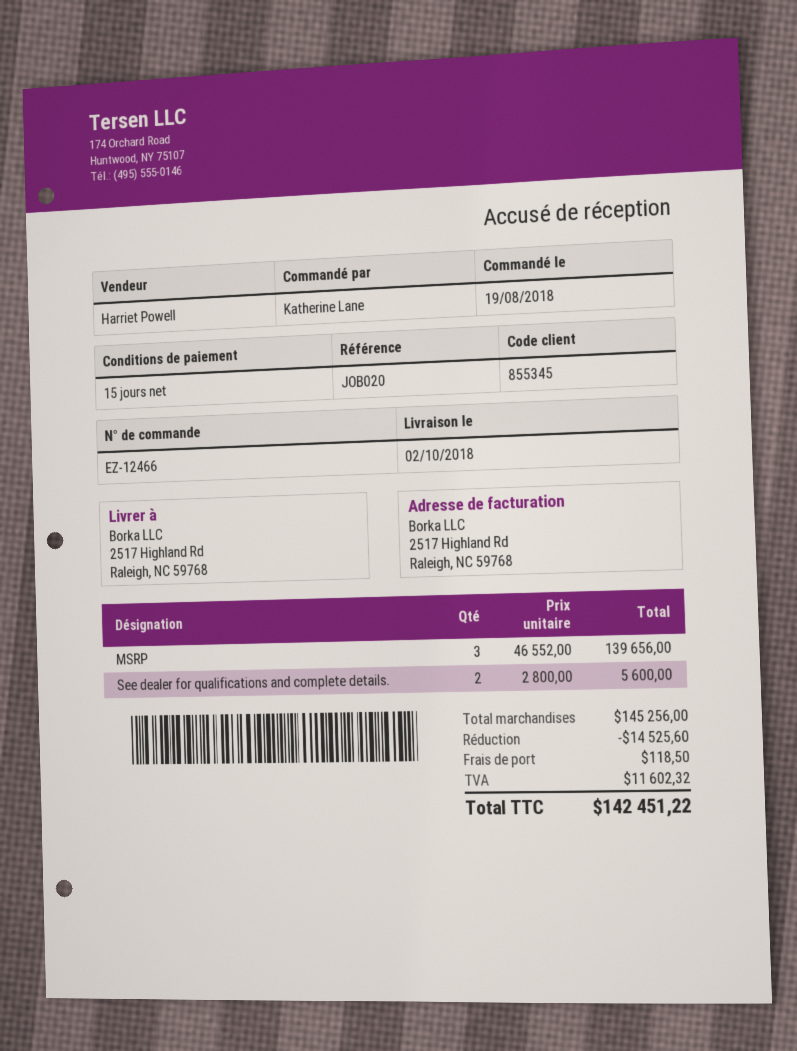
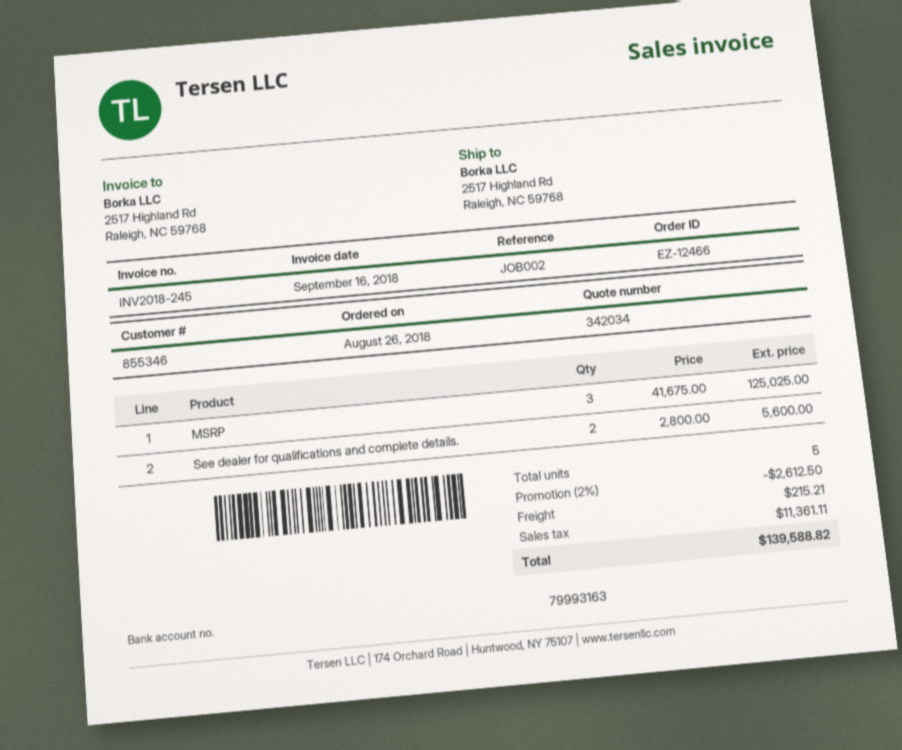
order date: 2018-08-19 -> 2018-08-26
customer number: 855345 -> 855346
reference: JOB020 -> JOB002
MSRP: 3 x 46552.00 = 139656.00 -> 3 x 41675.00 = 125025.00
discount: 14525.60 -> 2612.50
shipping: 118.50 -> 215.21
tax: 11602.32 -> 11361.11
total: 142451.22 -> 139588.82

